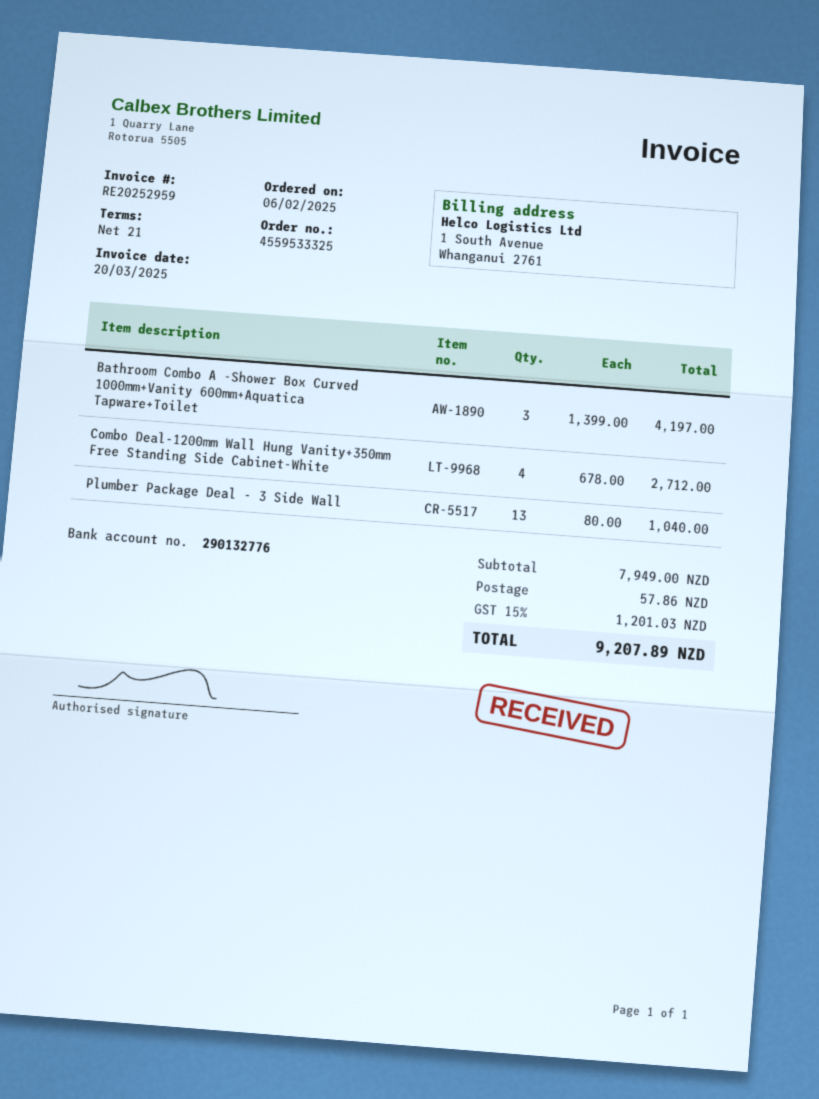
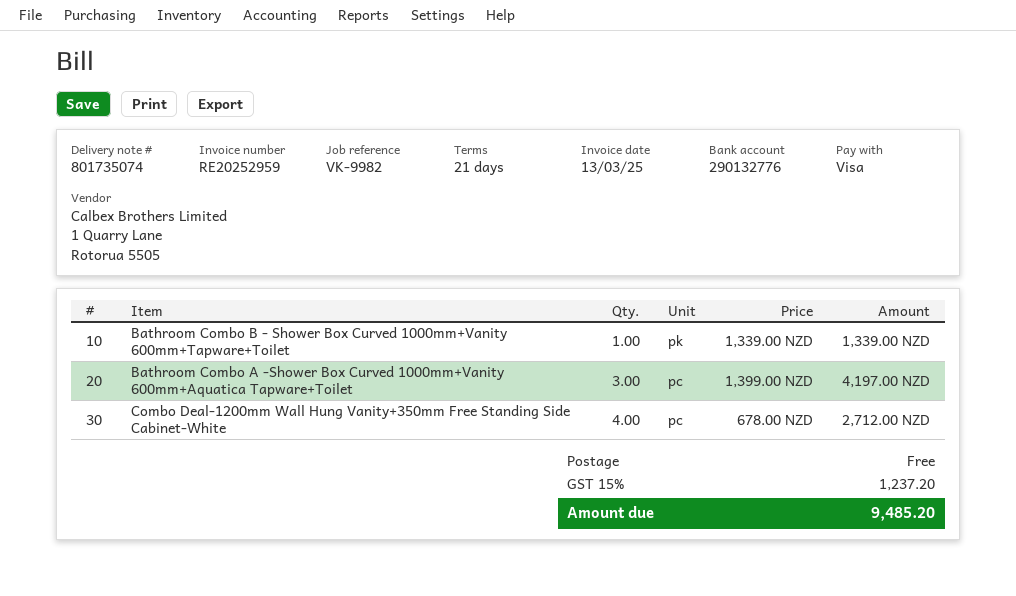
invoice date: 2025-03-20 -> 2025-03-13
Plumber Package Deal - 3 Side Wall: 13 x 80.00 = 1040.00 -> none
Bathroom Combo B - Shower Box Curved 1000mm+Vanity 600mm+Tapware+Toilet: none -> 1 x 1339.00 = 1339.00
shipping: 57.86 -> 0.00
tax: 15% = 1201.03 -> 15% = 1237.20
total: 9207.89 -> 9485.20

